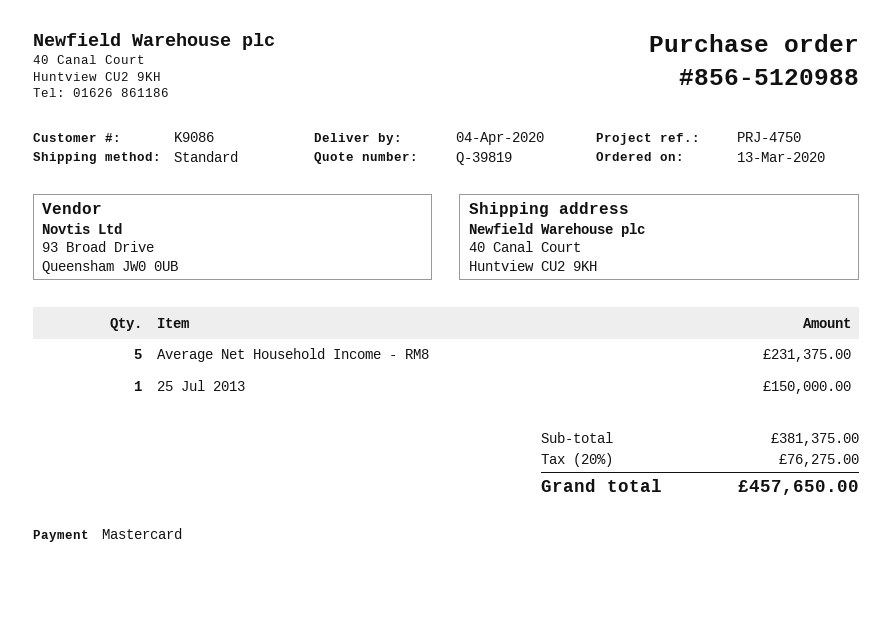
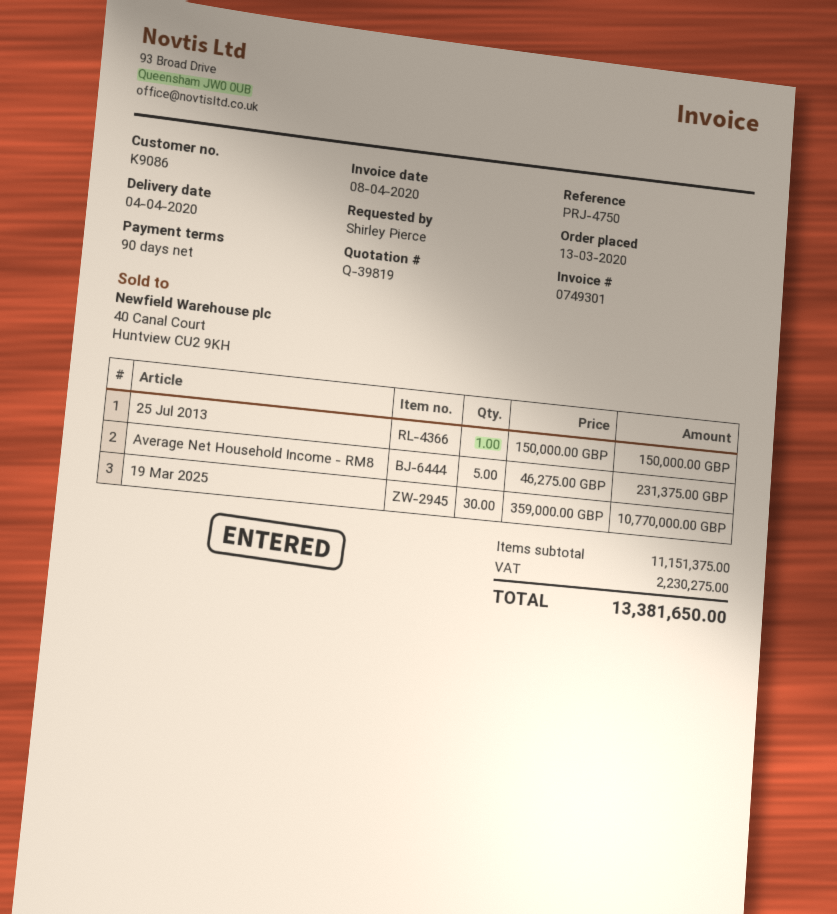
19 Mar 2025: none -> 30 for 10770000.00
subtotal: 381375.00 -> 11151375.00
tax: 76275.00 -> 2230275.00
total: 457650.00 -> 13381650.00

